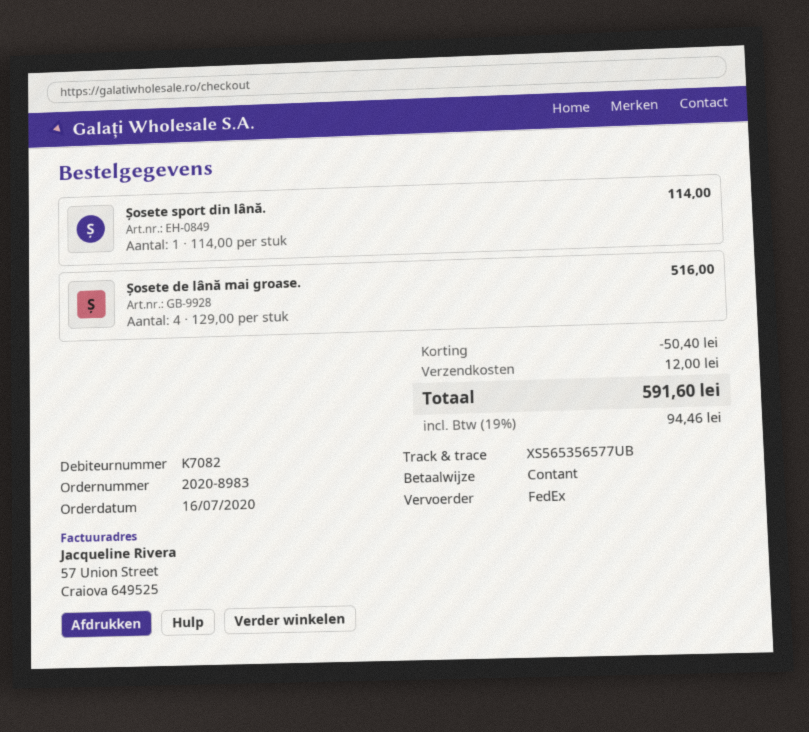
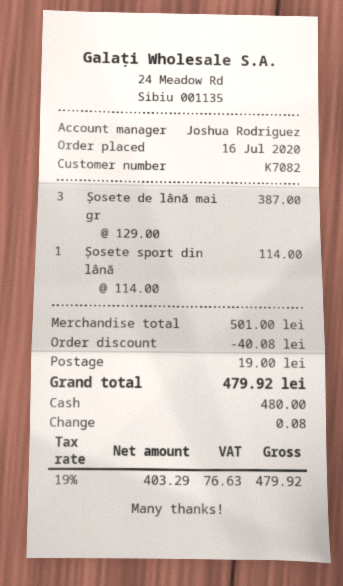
Șosete de lână mai groase.: 4 x 129.00 = 516.00 -> 3 x 129.00 = 387.00
discount: 50.40 -> 40.08
shipping: 12.00 -> 19.00
tax: 19% = 94.46 -> 19% = 76.63
total: 591.60 -> 479.92

